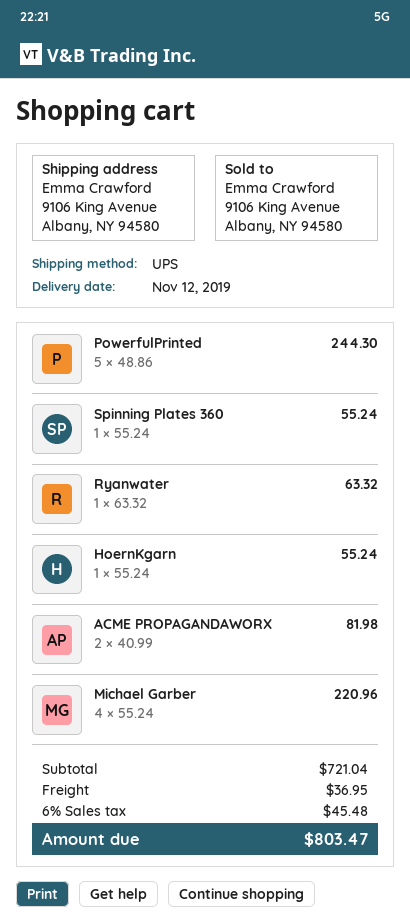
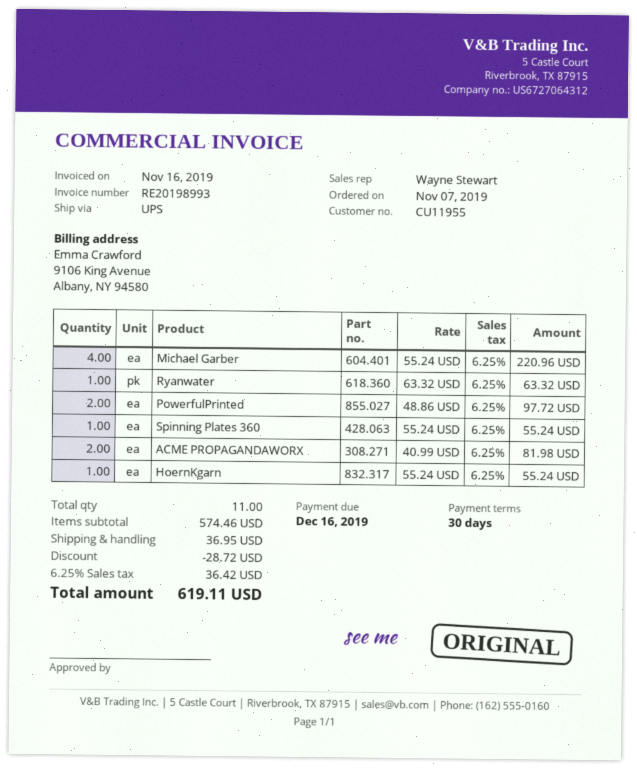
PowerfulPrinted: 5 x 48.86 = 244.30 -> 2 x 48.86 = 97.72
subtotal: 721.04 -> 574.46
discount: none -> 28.72
tax: 6% = 45.48 -> 6.25% = 36.42
total: 803.47 -> 619.11

